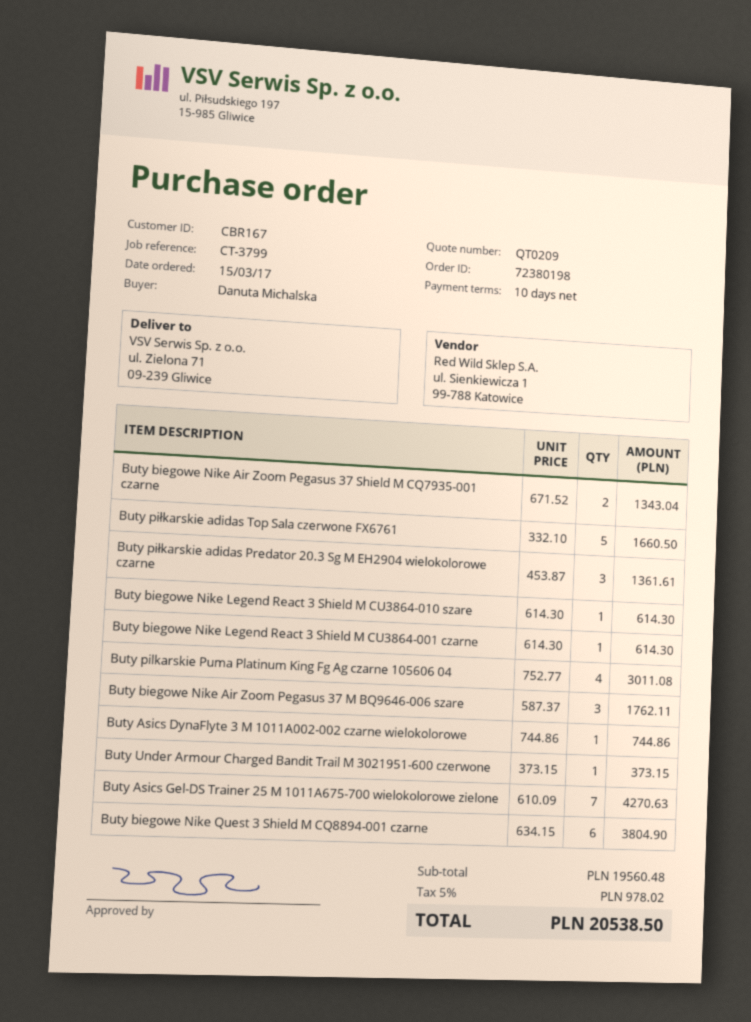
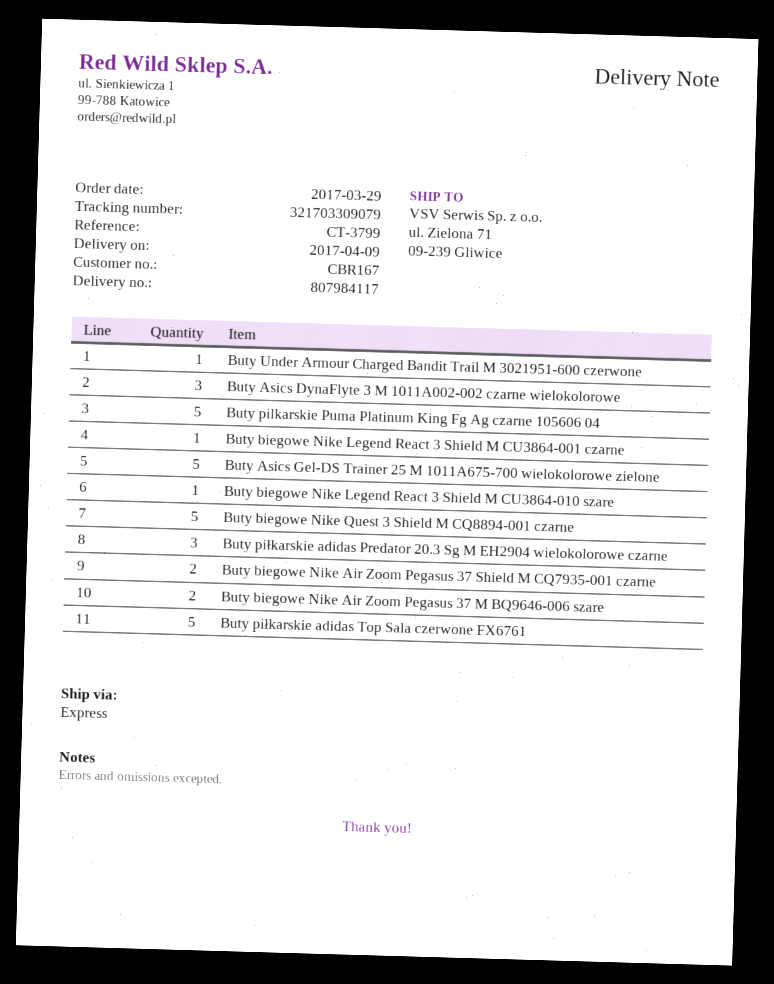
order date: 2017-03-15 -> 2017-03-29
Buty pilkarskie Puma Platinum King Fg Ag czarne 105606 04: 4 -> 5
Buty biegowe Nike Air Zoom Pegasus 37 M BQ9646-006 szare: 3 -> 2
Buty Asics DynaFlyte 3 M 1011A002-002 czarne wielokolorowe: 1 -> 3
Buty Asics Gel-DS Trainer 25 M 1011A675-700 wielokolorowe zielone: 7 -> 5
Buty biegowe Nike Quest 3 Shield M CQ8894-001 czarne: 6 -> 5

